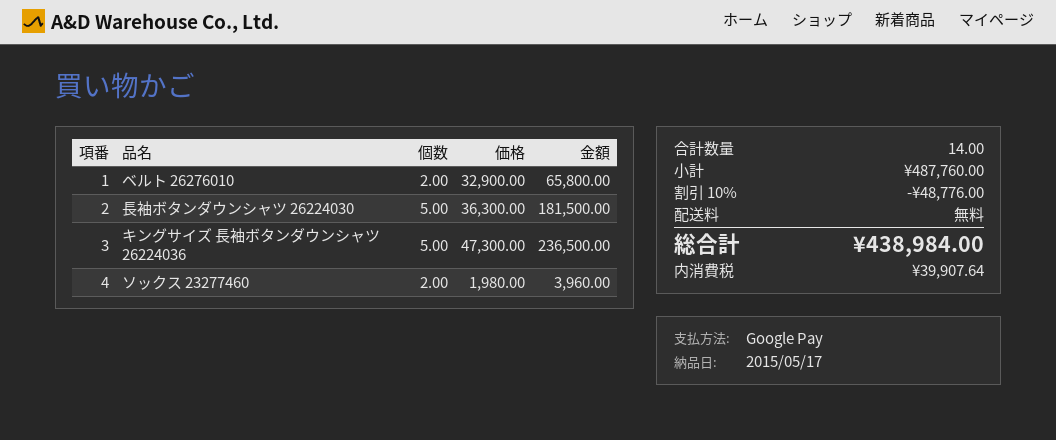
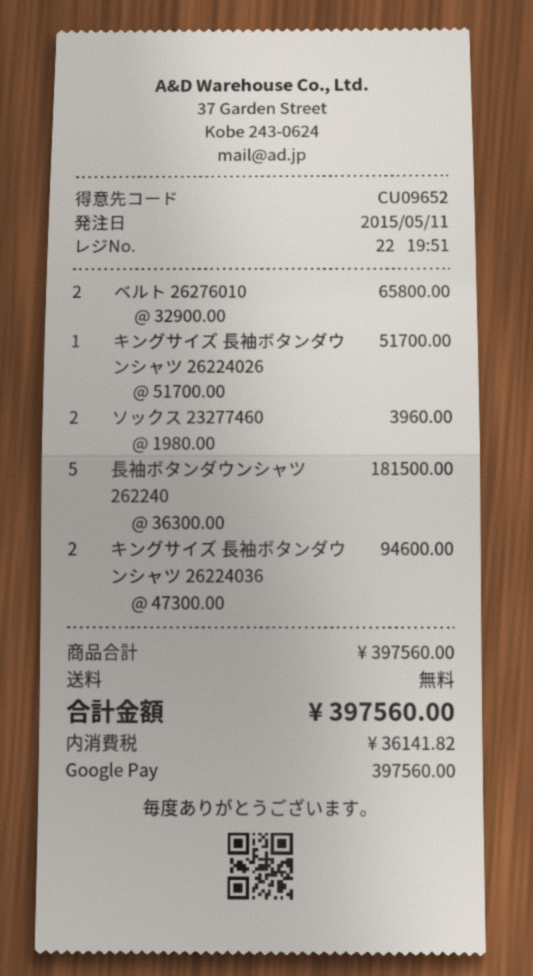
キングサイズ 長袖ボタンダウンシャツ 26224036: 5 x 47300.00 = 236500.00 -> 2 x 47300.00 = 94600.00
キングサイズ 長袖ボタンダウンシャツ 26224026: none -> 1 x 51700.00 = 51700.00
subtotal: 487760.00 -> 397560.00
discount: 10% = 48776.00 -> none
tax: 39907.64 -> 36141.82
total: 438984.00 -> 397560.00

